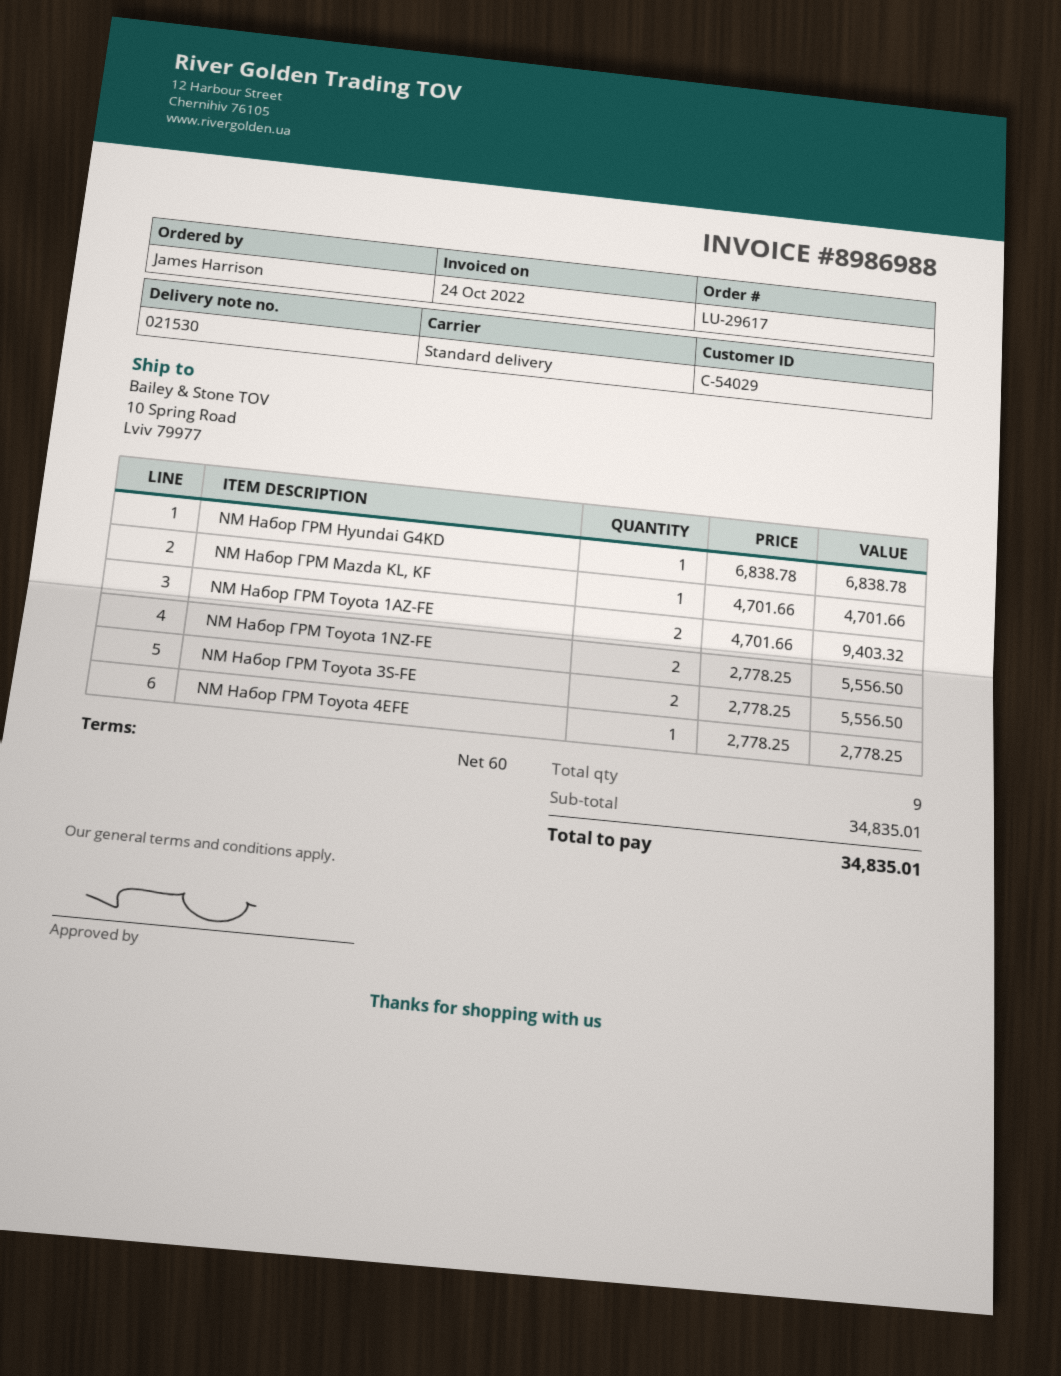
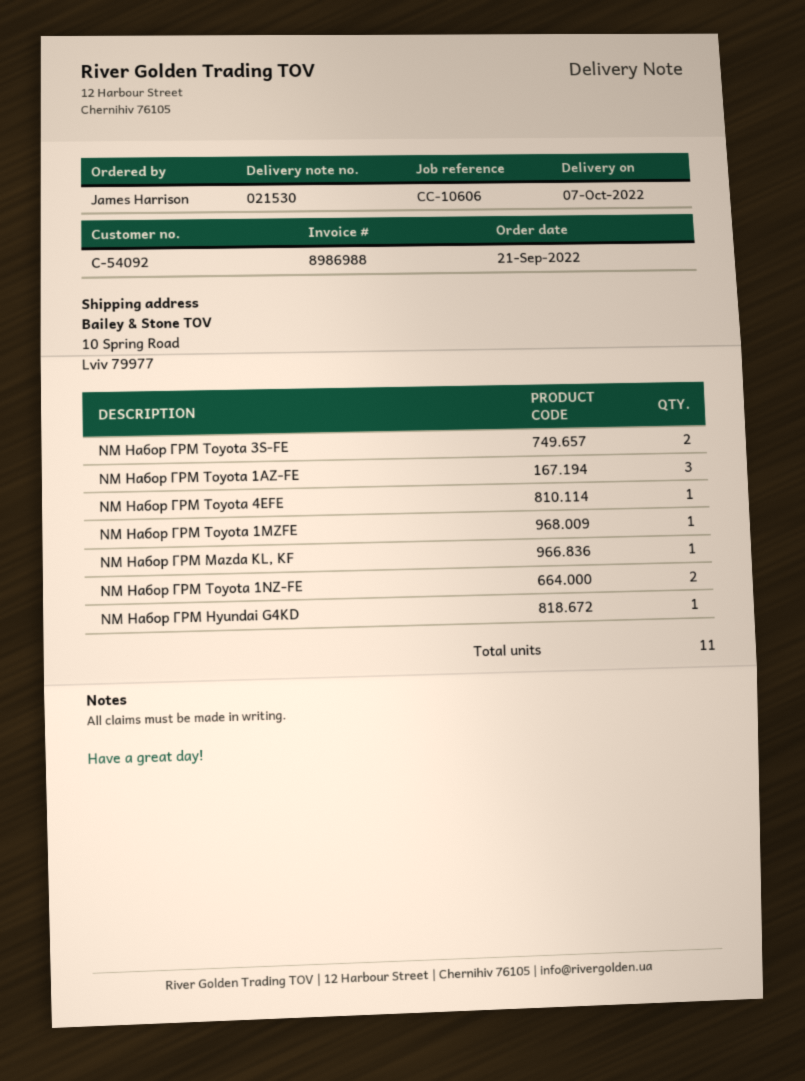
customer number: C-54029 -> C-54092
NM Набор ГРМ Toyota 1AZ-FE: 2 -> 3
NM Набор ГРМ Toyota 1MZFE: none -> 1
total quantity: 9 -> 11

